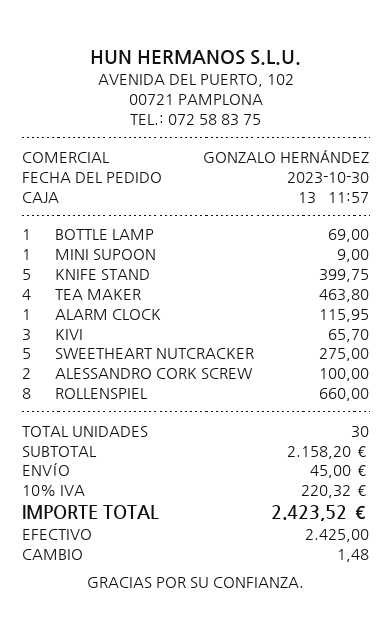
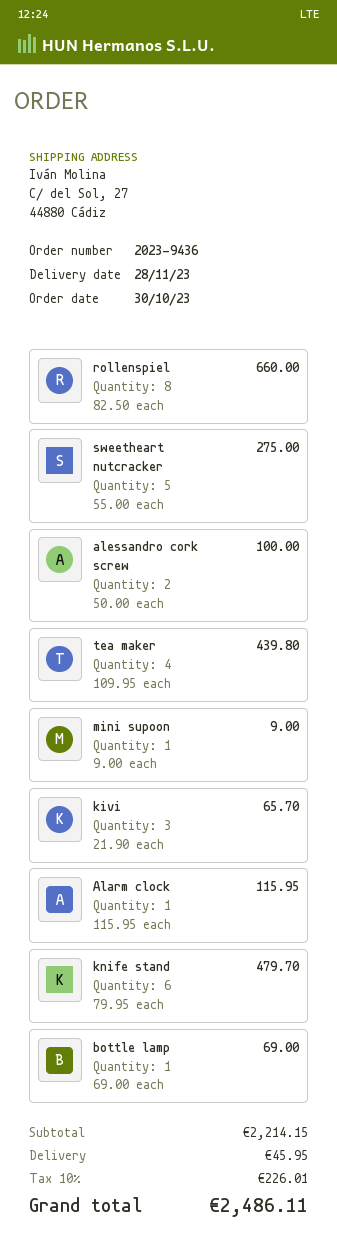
KNIFE STAND: 5 for 399.75 -> 6 for 479.70
TEA MAKER: 4 for 463.80 -> 4 for 439.80
subtotal: 2158.20 -> 2214.15
shipping: 45.00 -> 45.95
tax: 10% = 220.32 -> 10% = 226.01
total: 2423.52 -> 2486.11

